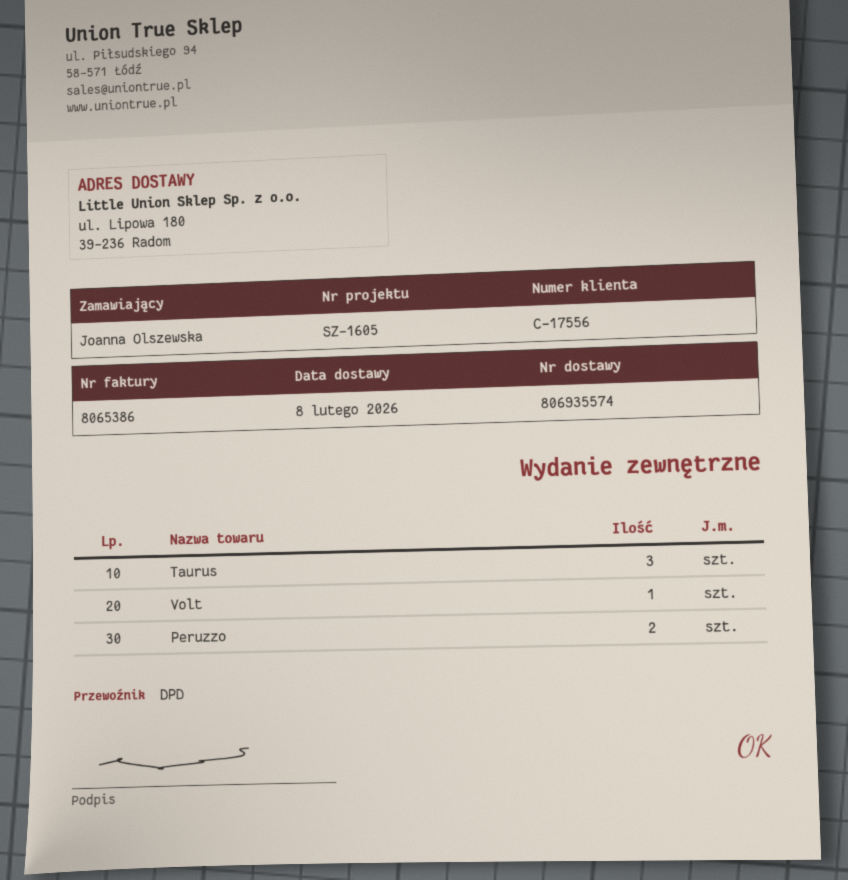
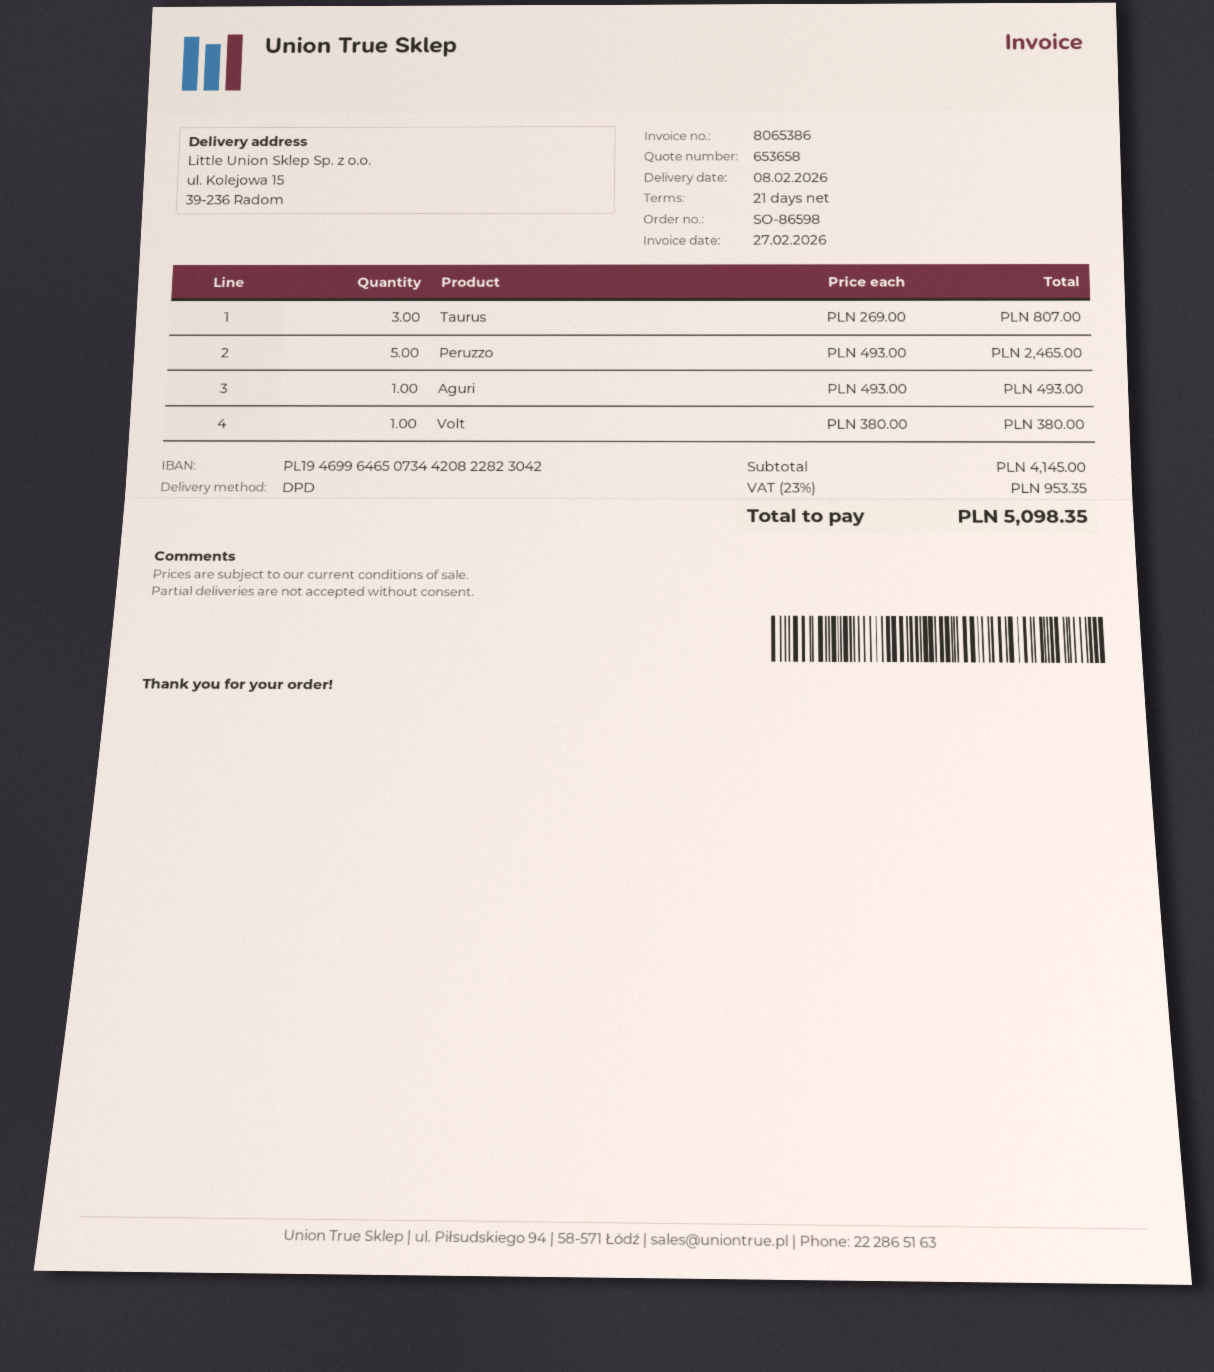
ship to: ul. Lipowa 180, 39-236 Radom -> ul. Kolejowa 15, 39-236 Radom
Peruzzo: 2 -> 5
Aguri: none -> 1

